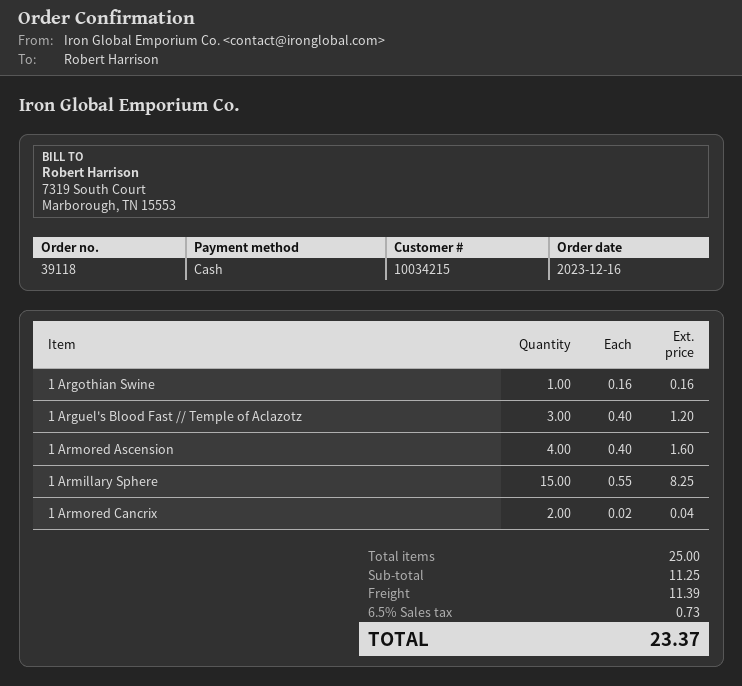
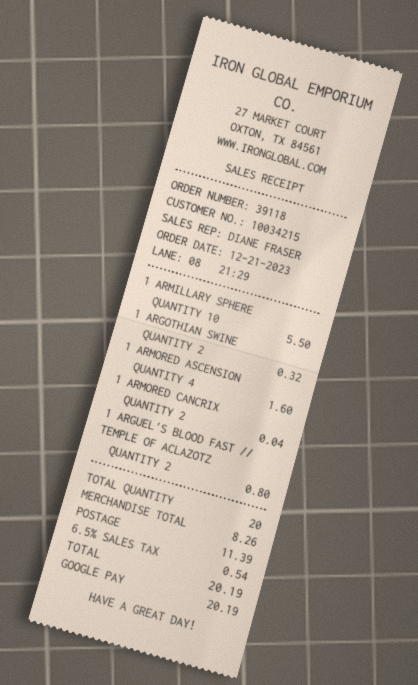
order date: 2023-12-16 -> 2023-12-21
payment method: cash -> Google Pay
1 Argothian Swine: 1 for 0.16 -> 2 for 0.32
1 Arguel's Blood Fast // Temple of Aclazotz: 3 for 1.20 -> 2 for 0.80
1 Armillary Sphere: 15 for 8.25 -> 10 for 5.50
total quantity: 25 -> 20
subtotal: 11.25 -> 8.26
tax: 6.5% = 0.73 -> 6.5% = 0.54
total: 23.37 -> 20.19

